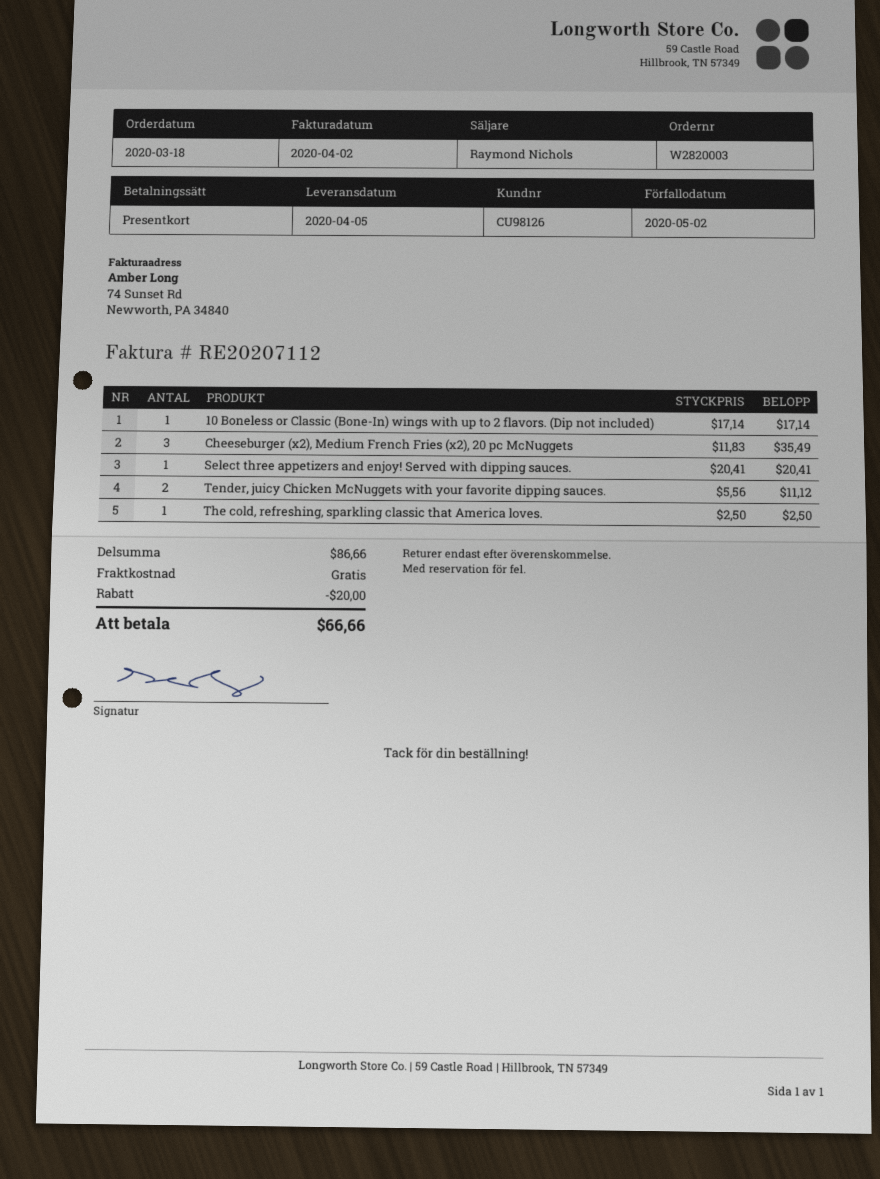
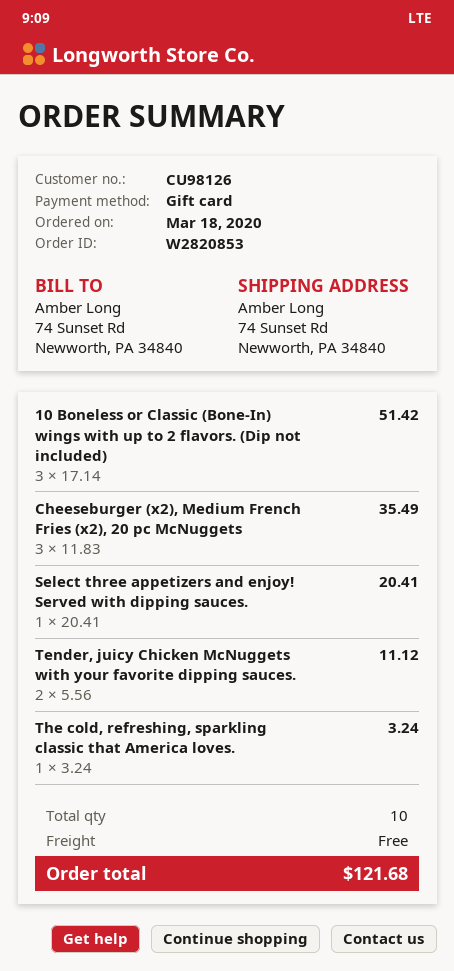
order number: W2820003 -> W2820853
10 Boneless or Classic (Bone-In) wings with up to 2 flavors. (Dip not included): 1 x 17.14 = 17.14 -> 3 x 17.14 = 51.42
The cold, refreshing, sparkling classic that America loves.: 1 x 2.50 = 2.50 -> 1 x 3.24 = 3.24
discount: 20.00 -> none
total: 66.66 -> 121.68

